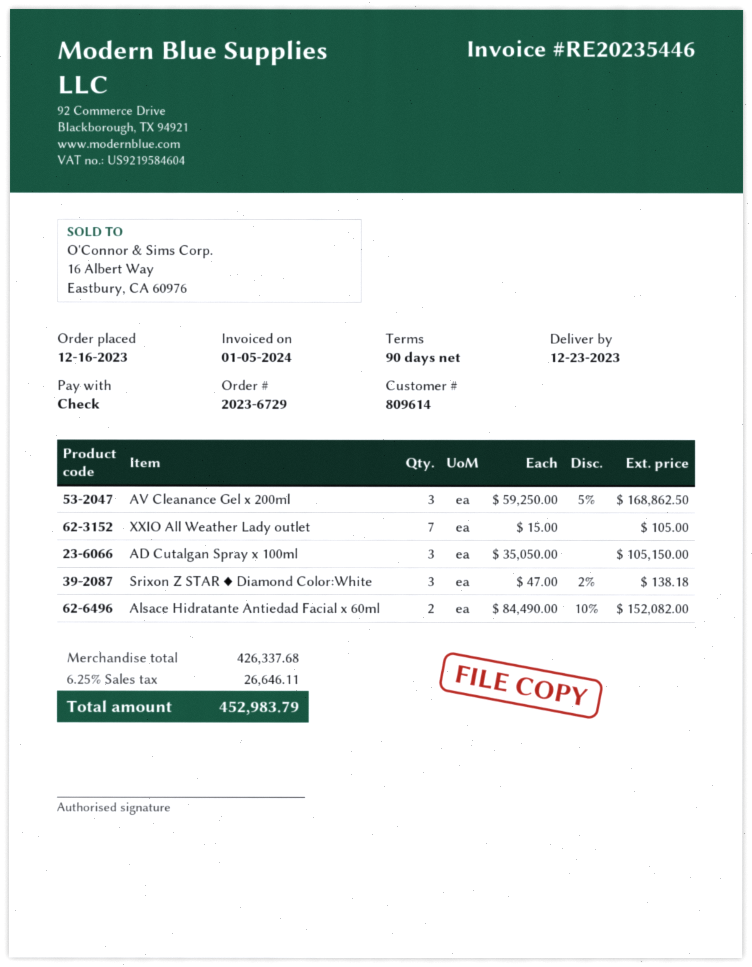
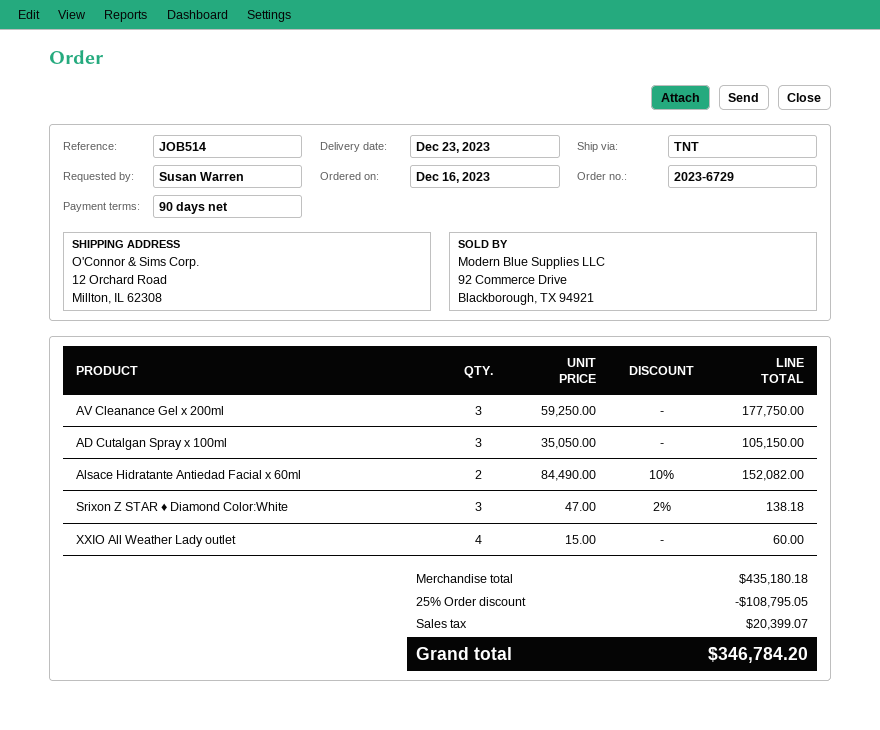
AV Cleanance Gel x 200ml: 3 x 59250.00 - 5% = 168862.50 -> 3 x 59250.00 = 177750.00
XXIO All Weather Lady outlet: 7 x 15.00 = 105.00 -> 4 x 15.00 = 60.00
subtotal: 426337.68 -> 435180.18
discount: none -> 25% = 108795.05
tax: 26646.11 -> 20399.07
total: 452983.79 -> 346784.20

